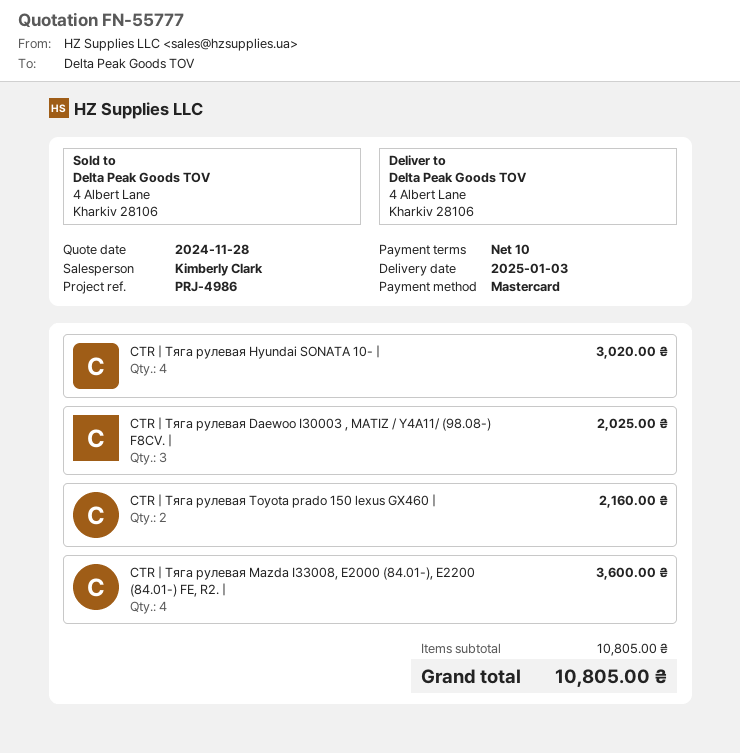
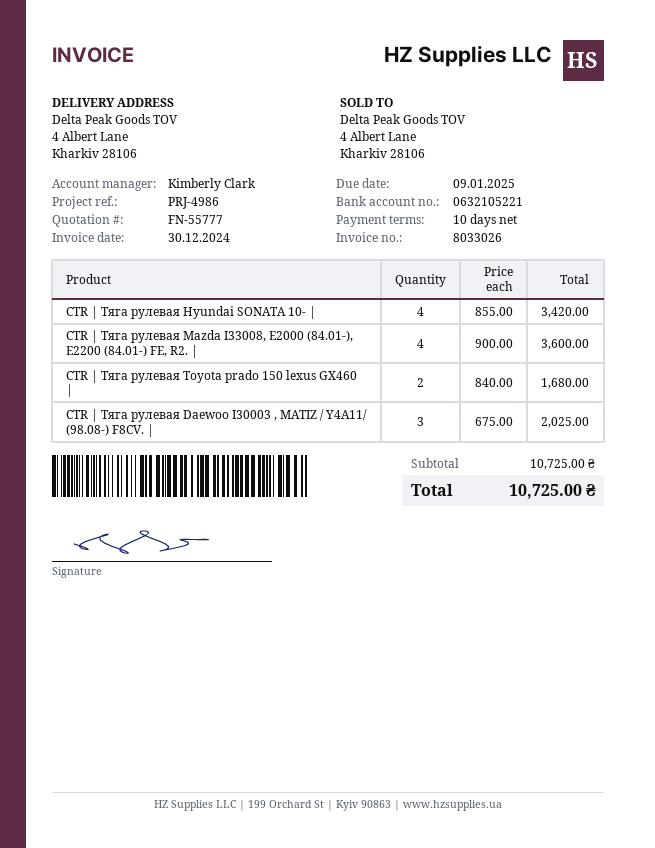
CTR | Тяга рулевая Hyundai SONATA 10- |: 4 for 3020.00 -> 4 for 3420.00
CTR | Тяга рулевая Toyota prado 150 lexus GX460 |: 2 for 2160.00 -> 2 for 1680.00
subtotal: 10805.00 -> 10725.00
total: 10805.00 -> 10725.00

